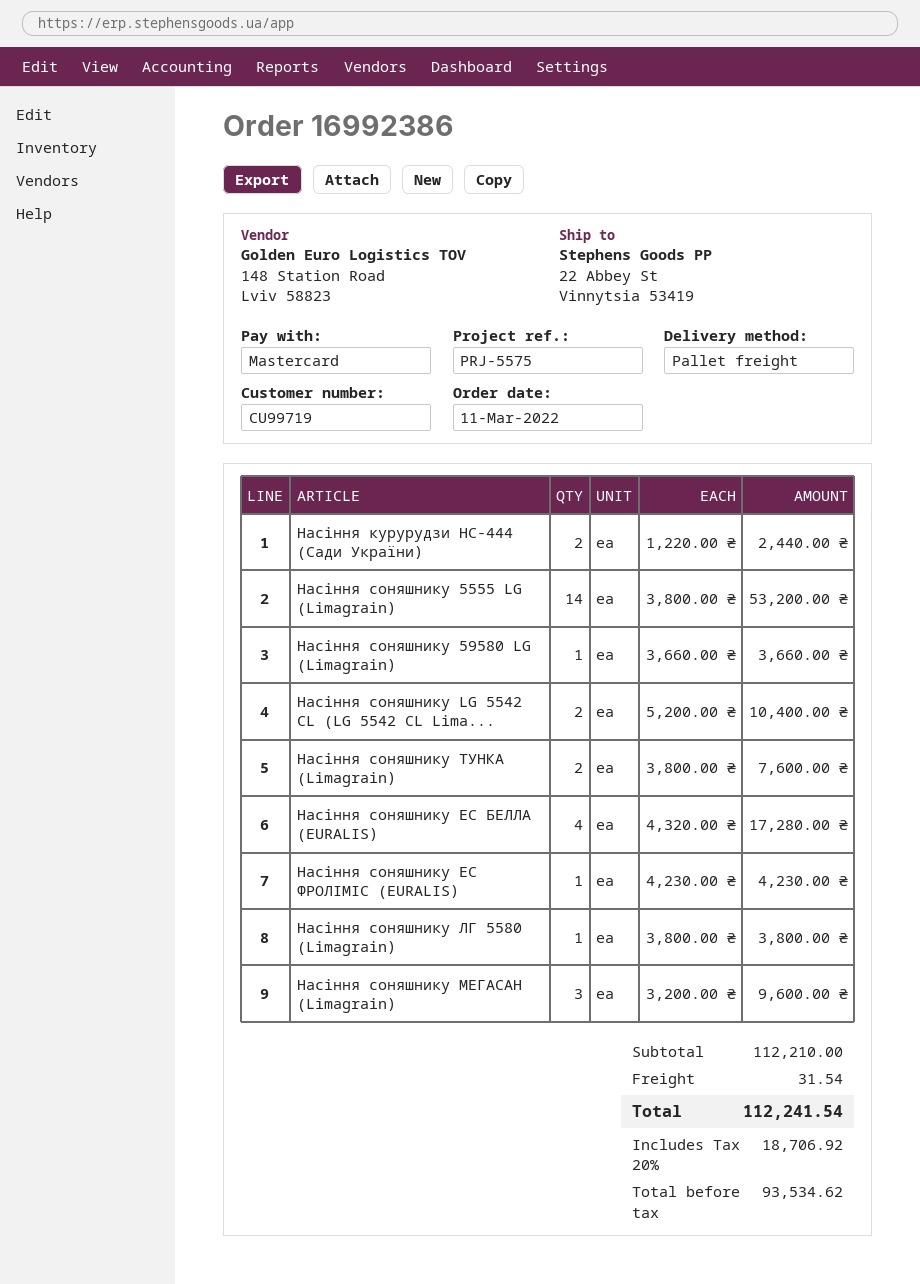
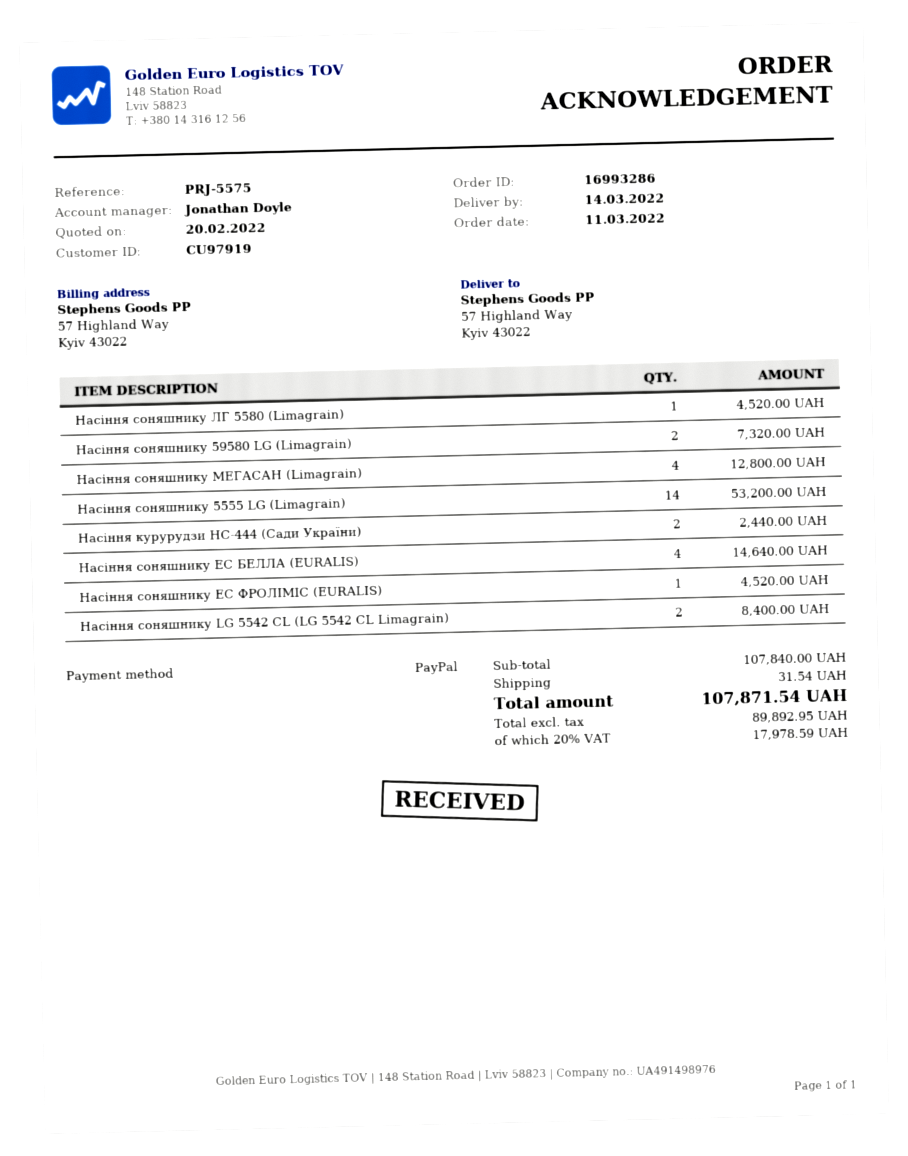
order number: 16992386 -> 16993286
customer number: CU99719 -> CU97919
payment method: Mastercard -> PayPal
ship to: 22 Abbey St, Vinnytsia 53419 -> 57 Highland Way, Kyiv 43022
Насіння соняшнику 59580 LG (Limagrain): 1 for 3660.00 -> 2 for 7320.00
Насіння соняшнику LG 5542 CL (LG 5542 CL Lima...: 2 for 10400.00 -> 2 for 8400.00
Насіння соняшнику TУНКА (Limagrain): 2 for 7600.00 -> none
Насіння соняшнику ЕС БЕЛЛА (EURALIS): 4 for 17280.00 -> 4 for 14640.00
Насіння соняшнику ЕС ФРОЛІМІС (EURALIS): 1 for 4230.00 -> 1 for 4520.00
Насіння соняшнику ЛГ 5580 (Limagrain): 1 for 3800.00 -> 1 for 4520.00
Насіння соняшнику МЕГАСАН (Limagrain): 3 for 9600.00 -> 4 for 12800.00
subtotal: 112210.00 -> 107840.00
net: 93534.62 -> 89892.95
tax: 20% = 18706.92 -> 20% = 17978.59
total: 112241.54 -> 107871.54

